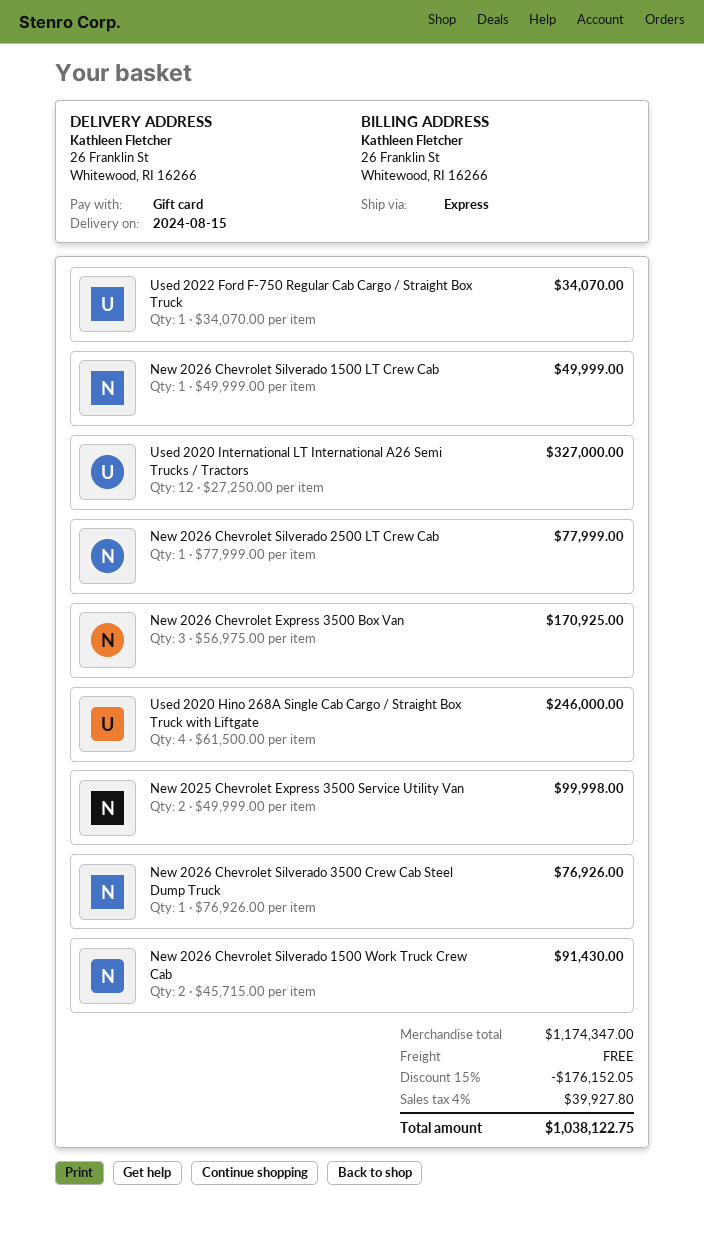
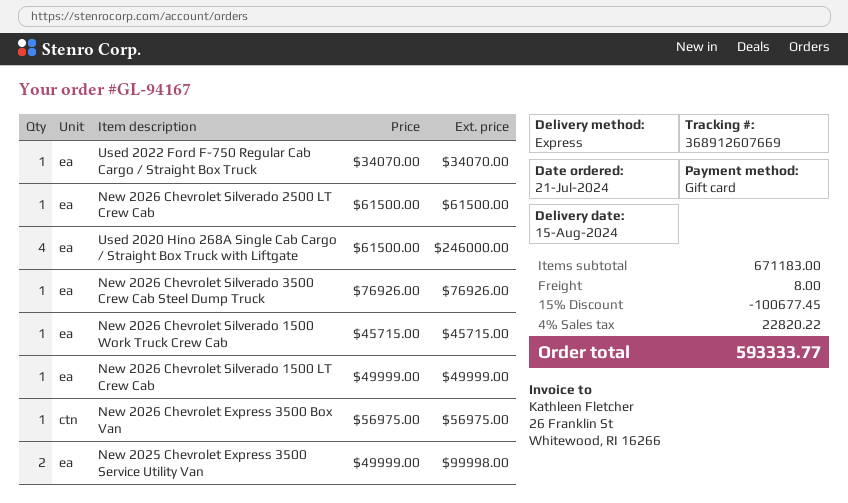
Used 2020 International LT International A26 Semi Trucks / Tractors: 12 x 27250.00 = 327000.00 -> none
New 2026 Chevrolet Silverado 2500 LT Crew Cab: 1 x 77999.00 = 77999.00 -> 1 x 61500.00 = 61500.00
New 2026 Chevrolet Express 3500 Box Van: 3 x 56975.00 = 170925.00 -> 1 x 56975.00 = 56975.00
New 2026 Chevrolet Silverado 1500 Work Truck Crew Cab: 2 x 45715.00 = 91430.00 -> 1 x 45715.00 = 45715.00
subtotal: 1174347.00 -> 671183.00
discount: 15% = 176152.05 -> 15% = 100677.45
shipping: 0.00 -> 8.00
tax: 4% = 39927.80 -> 4% = 22820.22
total: 1038122.75 -> 593333.77

